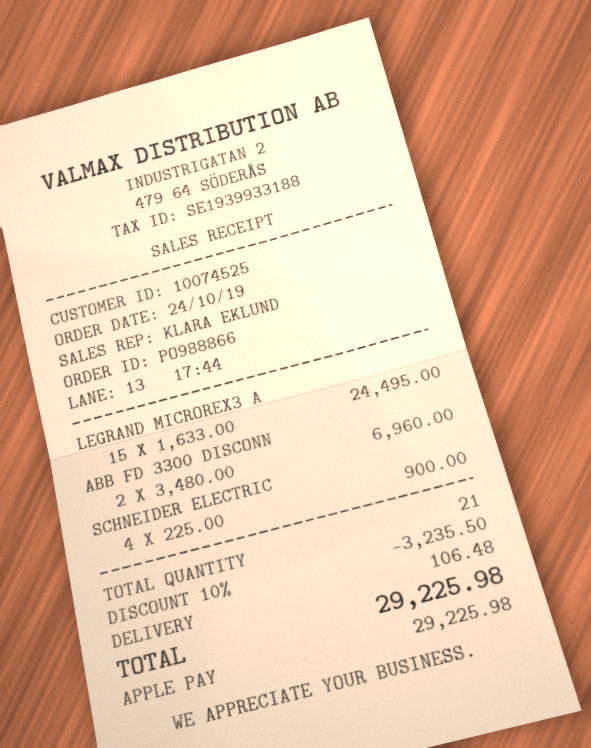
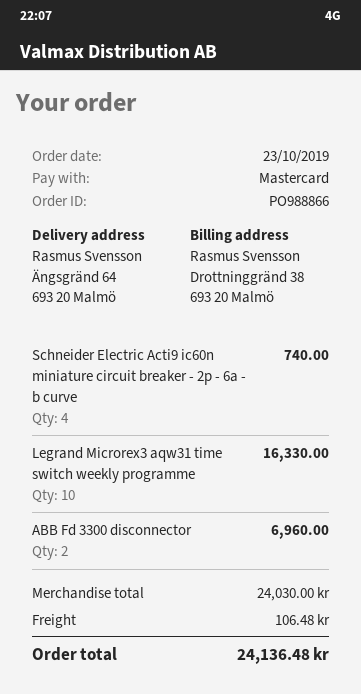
order date: 2019-10-24 -> 2019-10-23
payment method: Apple Pay -> Mastercard
LEGRAND MICROREX3 A: 15 for 24495.00 -> 10 for 16330.00
SCHNEIDER ELECTRIC: 4 for 900.00 -> 4 for 740.00
discount: 10% = 3235.50 -> none
total: 29225.98 -> 24136.48

